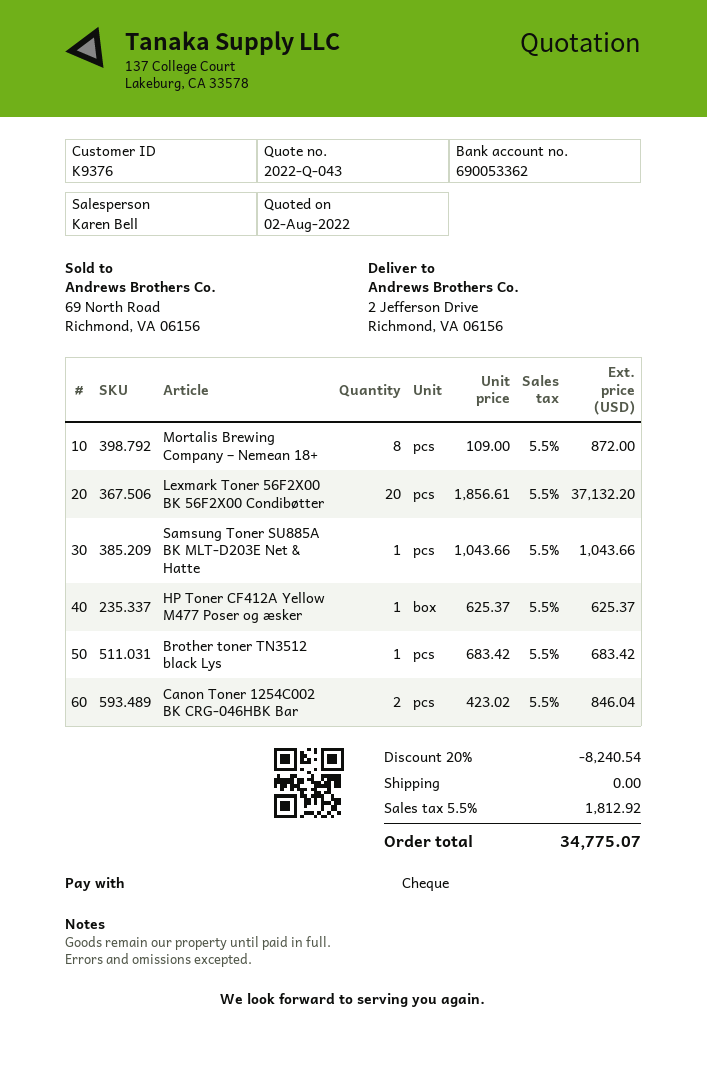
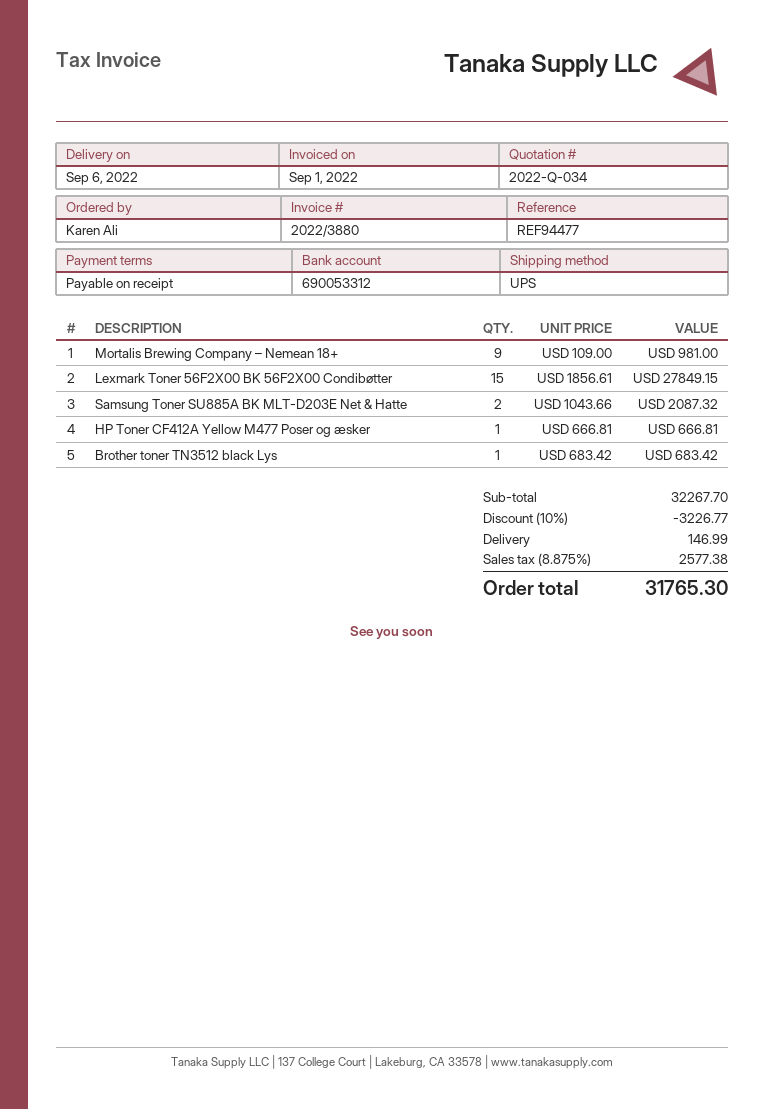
quote number: 2022-Q-043 -> 2022-Q-034
bank account: 690053362 -> 690053312
Mortalis Brewing Company – Nemean 18+: 8 x 109.00 = 872.00 -> 9 x 109.00 = 981.00
Lexmark Toner 56F2X00 BK 56F2X00 Condibøtter: 20 x 1856.61 = 37132.20 -> 15 x 1856.61 = 27849.15
Samsung Toner SU885A BK MLT-D203E Net & Hatte: 1 x 1043.66 = 1043.66 -> 2 x 1043.66 = 2087.32
HP Toner CF412A Yellow M477 Poser og æsker: 1 x 625.37 = 625.37 -> 1 x 666.81 = 666.81
Canon Toner 1254C002 BK CRG-046HBK Bar: 2 x 423.02 = 846.04 -> none
discount: 20% = 8240.54 -> 10% = 3226.77
shipping: 0.00 -> 146.99
tax: 5.5% = 1812.92 -> 8.875% = 2577.38
total: 34775.07 -> 31765.30

